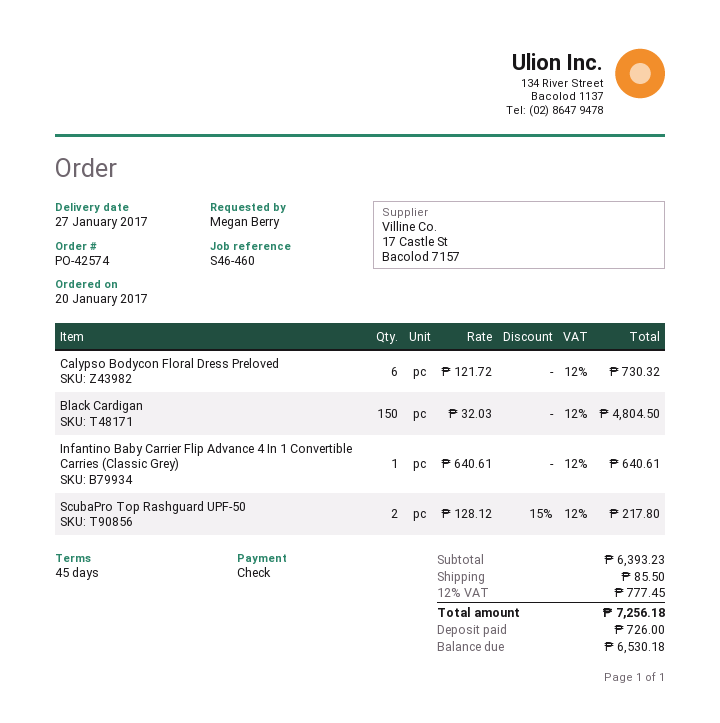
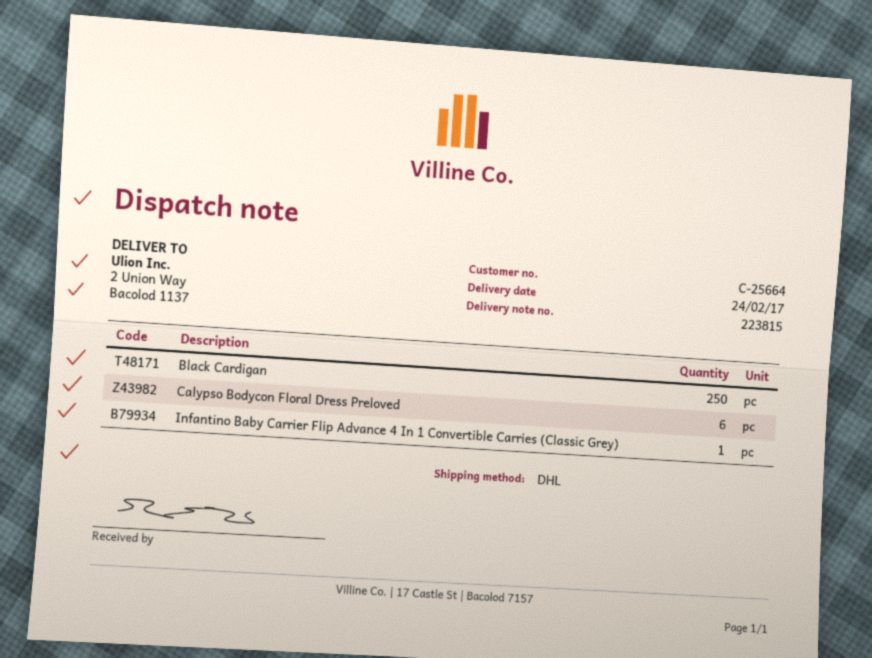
delivery date: 2017-01-27 -> 2017-02-24
Black Cardigan: 150 -> 250
ScubaPro Top Rashguard UPF-50: 2 -> none

